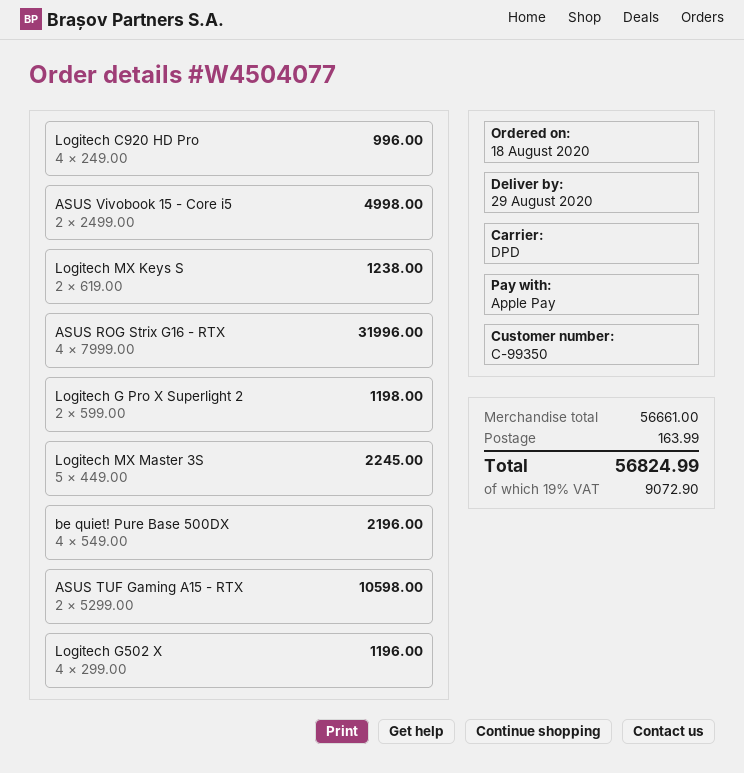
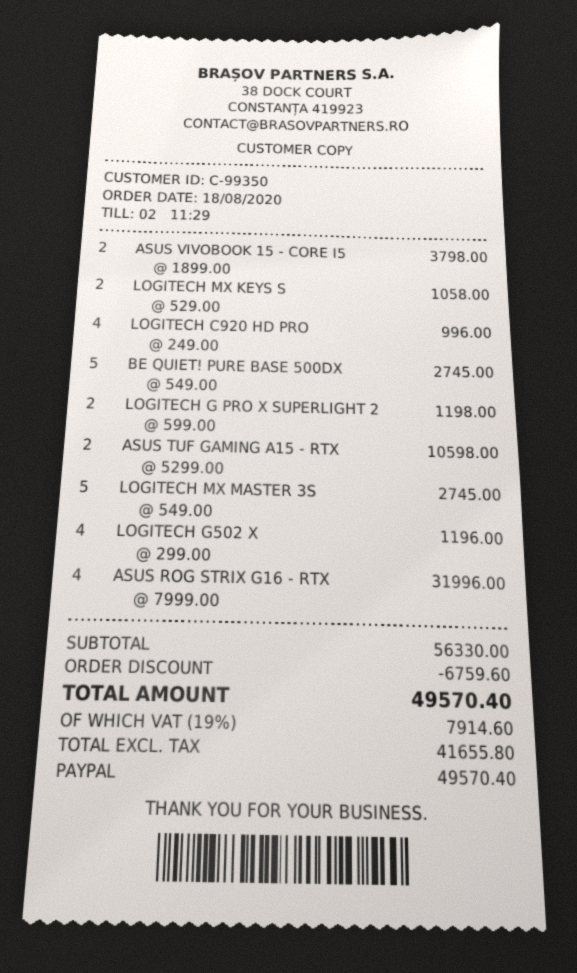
payment method: Apple Pay -> PayPal
ASUS Vivobook 15 - Core i5: 2 x 2499.00 = 4998.00 -> 2 x 1899.00 = 3798.00
Logitech MX Keys S: 2 x 619.00 = 1238.00 -> 2 x 529.00 = 1058.00
Logitech MX Master 3S: 5 x 449.00 = 2245.00 -> 5 x 549.00 = 2745.00
be quiet! Pure Base 500DX: 4 x 549.00 = 2196.00 -> 5 x 549.00 = 2745.00
subtotal: 56661.00 -> 56330.00
discount: none -> 6759.60
shipping: 163.99 -> none
tax: 19% = 9072.90 -> 19% = 7914.60
total: 56824.99 -> 49570.40

